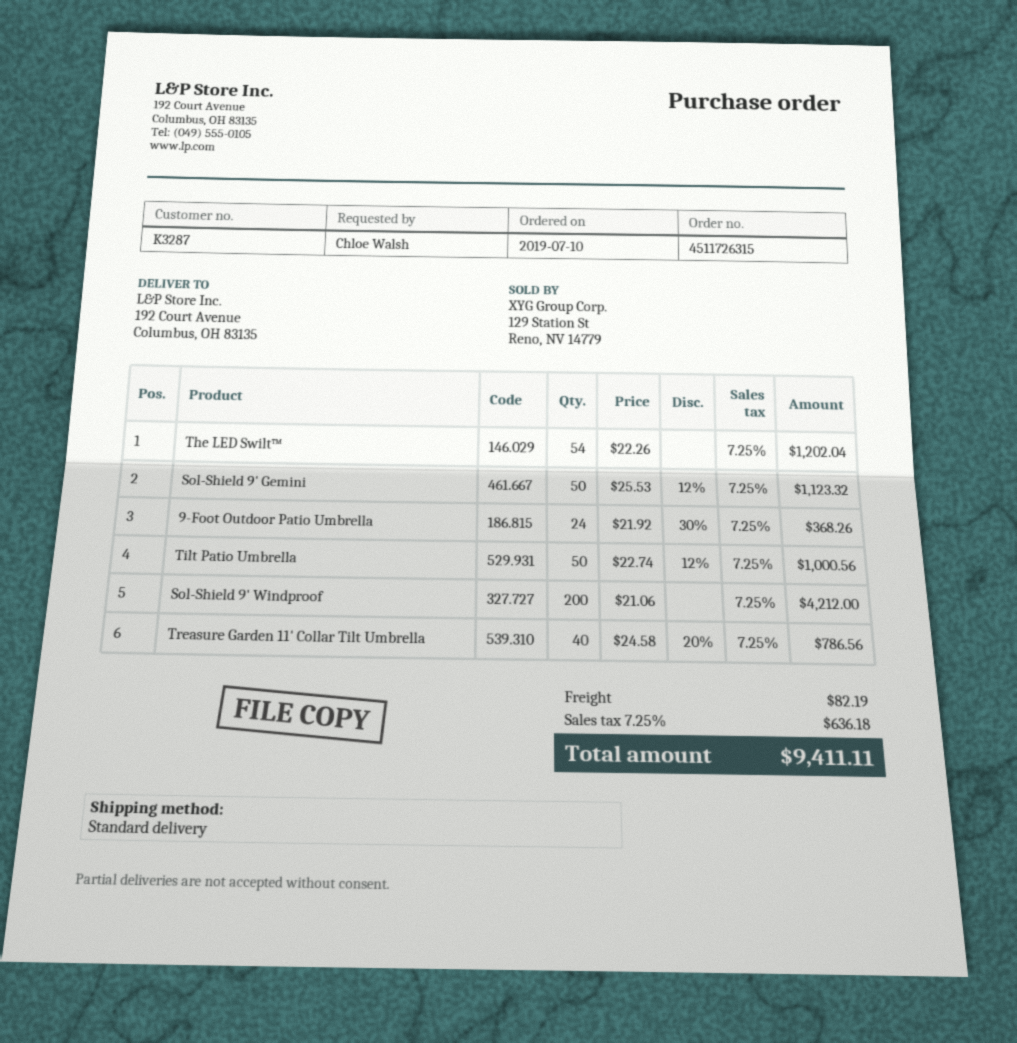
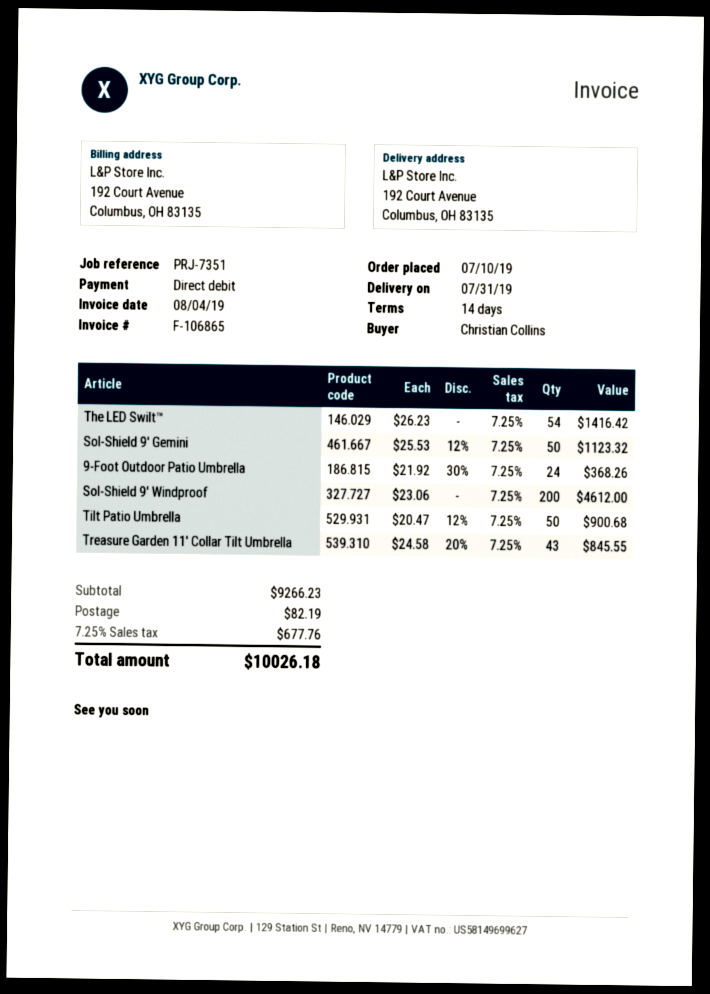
ordered by: Chloe Walsh -> Christian Collins
The LED Swilt™: 54 x 22.26 = 1202.04 -> 54 x 26.23 = 1416.42
Tilt Patio Umbrella: 50 x 22.74 - 12% = 1000.56 -> 50 x 20.47 - 12% = 900.68
Sol-Shield 9' Windproof: 200 x 21.06 = 4212.00 -> 200 x 23.06 = 4612.00
Treasure Garden 11' Collar Tilt Umbrella: 40 x 24.58 - 20% = 786.56 -> 43 x 24.58 - 20% = 845.55
tax: 7.25% = 636.18 -> 7.25% = 677.76
total: 9411.11 -> 10026.18

